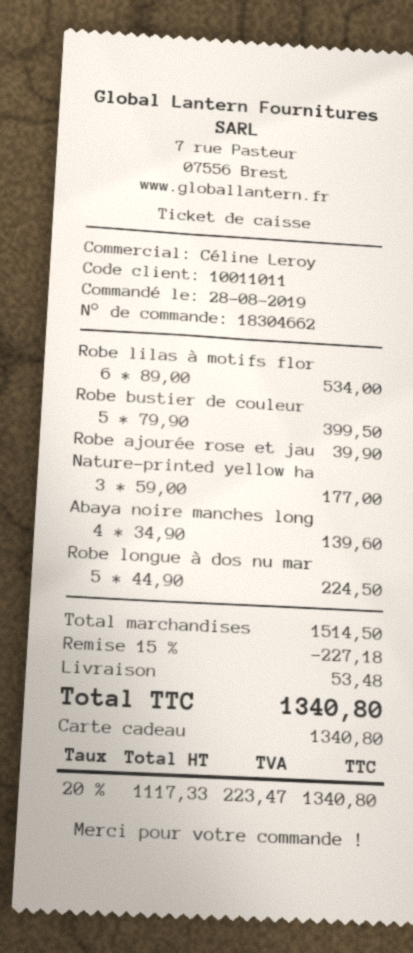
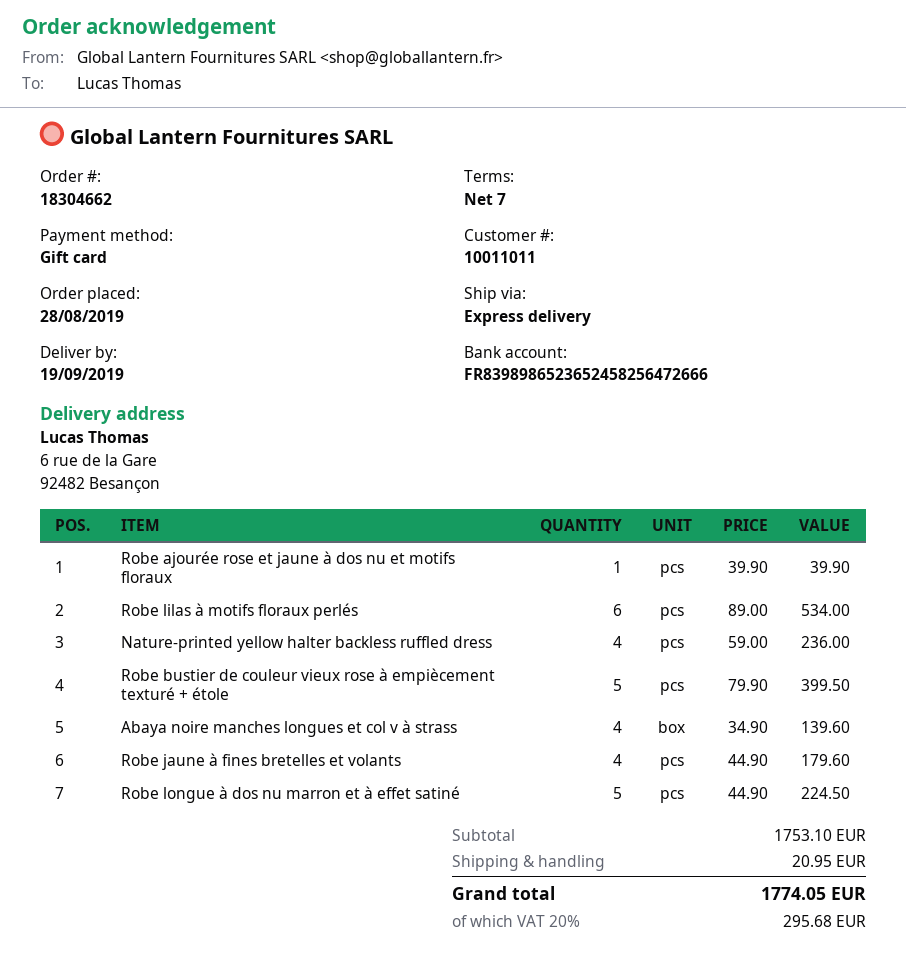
Nature-printed yellow ha: 3 x 59.00 = 177.00 -> 4 x 59.00 = 236.00
Robe jaune à fines bretelles et volants: none -> 4 x 44.90 = 179.60
subtotal: 1514.50 -> 1753.10
discount: 15% = 227.18 -> none
shipping: 53.48 -> 20.95
tax: 20% = 223.47 -> 20% = 295.68
total: 1340.80 -> 1774.05

